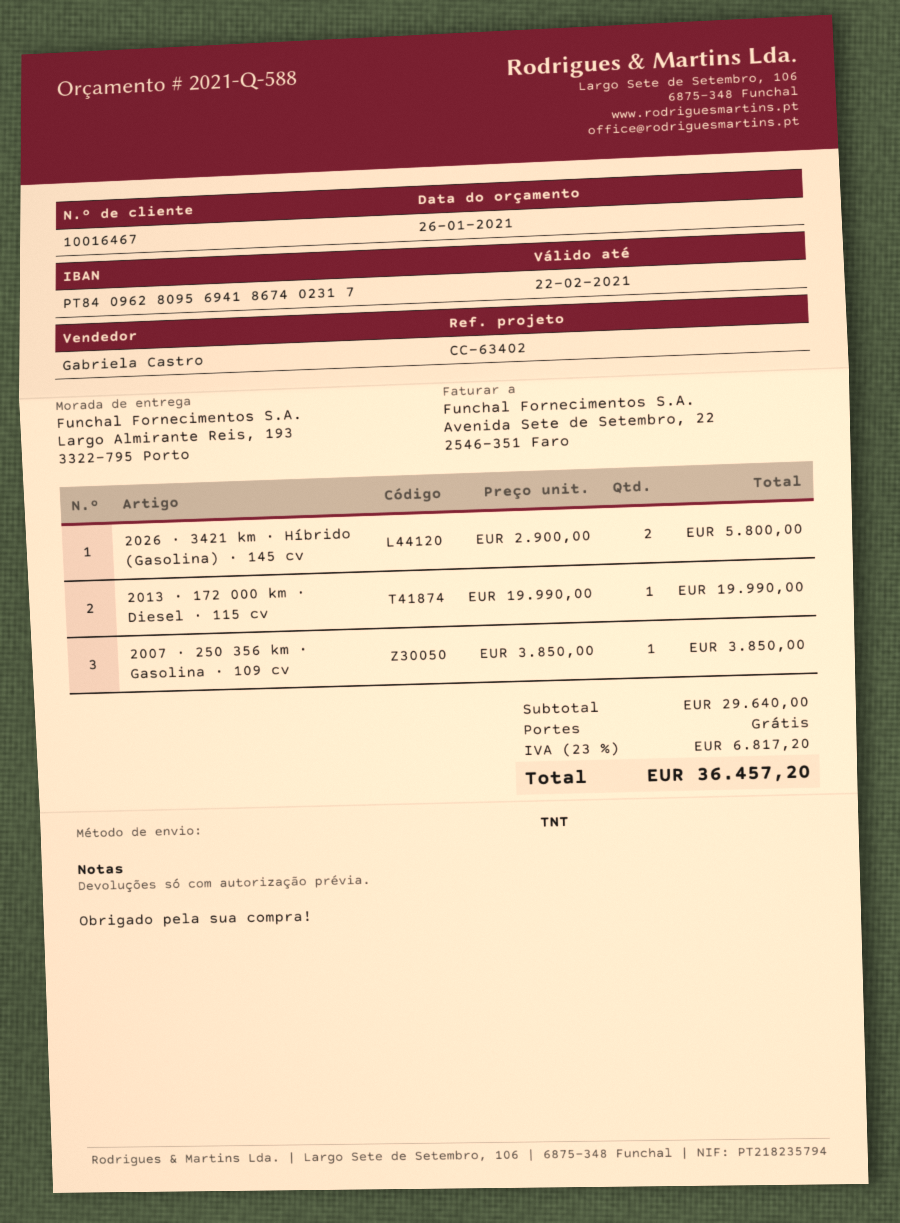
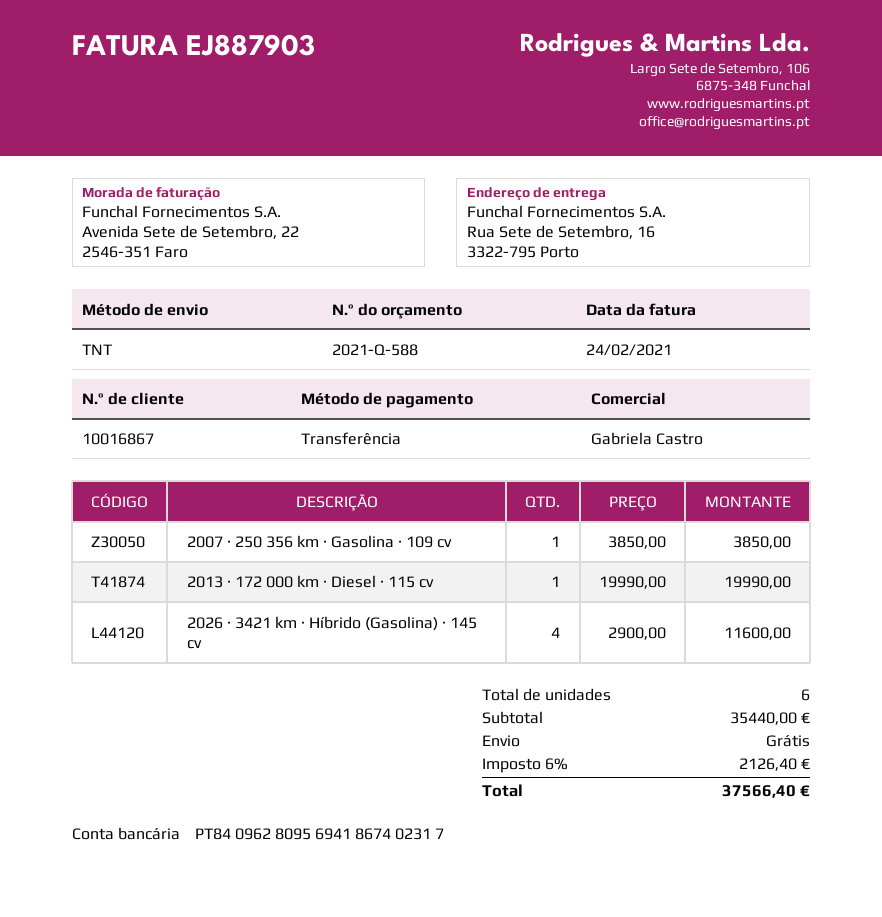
customer number: 10016467 -> 10016867
ship to: Largo Almirante Reis, 193, 3322-795 Porto -> Rua Sete de Setembro, 16, 3322-795 Porto
2026 · 3421 km · Híbrido (Gasolina) · 145 cv: 2 x 2900.00 = 5800.00 -> 4 x 2900.00 = 11600.00
subtotal: 29640.00 -> 35440.00
tax: 23% = 6817.20 -> 6% = 2126.40
total: 36457.20 -> 37566.40

